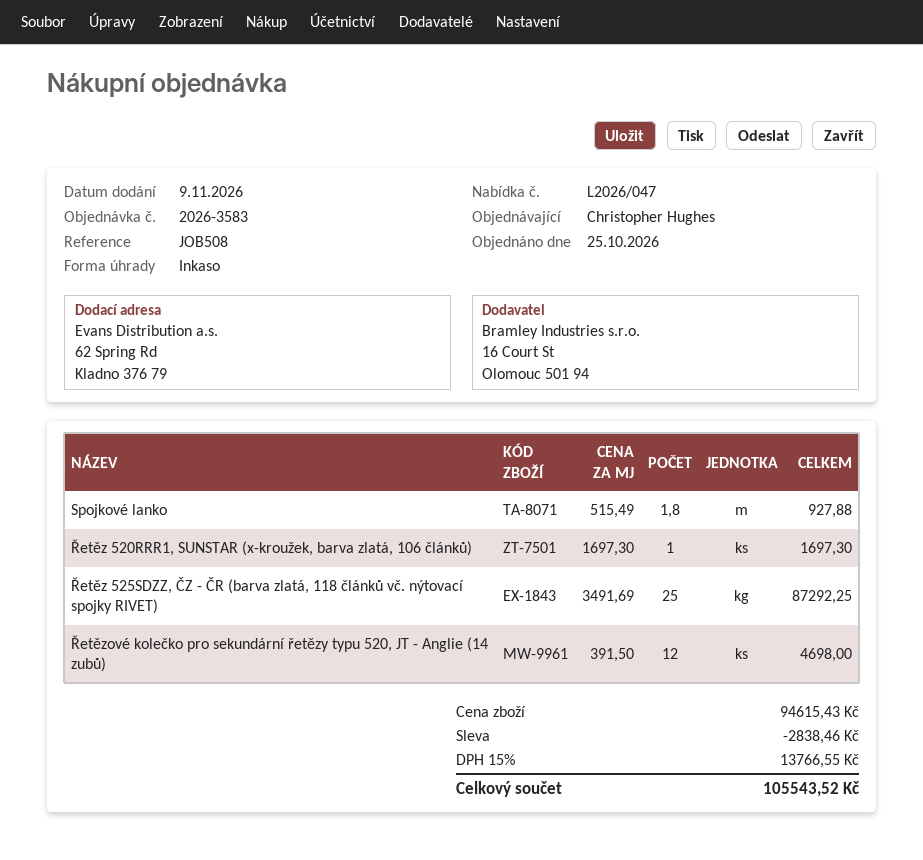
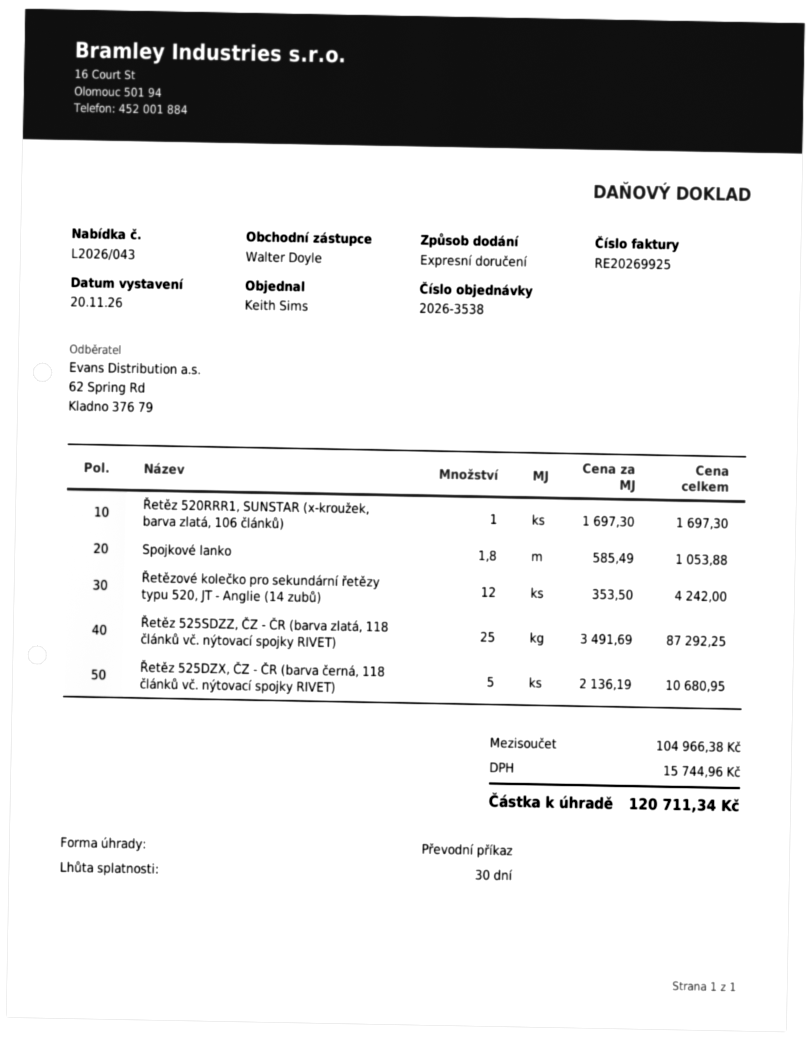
quote number: L2026/047 -> L2026/043
order number: 2026-3583 -> 2026-3538
ordered by: Christopher Hughes -> Keith Sims
payment method: direct debit -> bank transfer
Spojkové lanko: 1.8 x 515.49 = 927.88 -> 1.8 x 585.49 = 1053.88
Řetězové kolečko pro sekundární řetězy typu 520, JT - Anglie (14 zubů): 12 x 391.50 = 4698.00 -> 12 x 353.50 = 4242.00
Řetěz 525DZX, ČZ - ČR (barva černá, 118 článků vč. nýtovací spojky RIVET): none -> 5 x 2136.19 = 10680.95
subtotal: 94615.43 -> 104966.38
discount: 2838.46 -> none
tax: 13766.55 -> 15744.96
total: 105543.52 -> 120711.34

